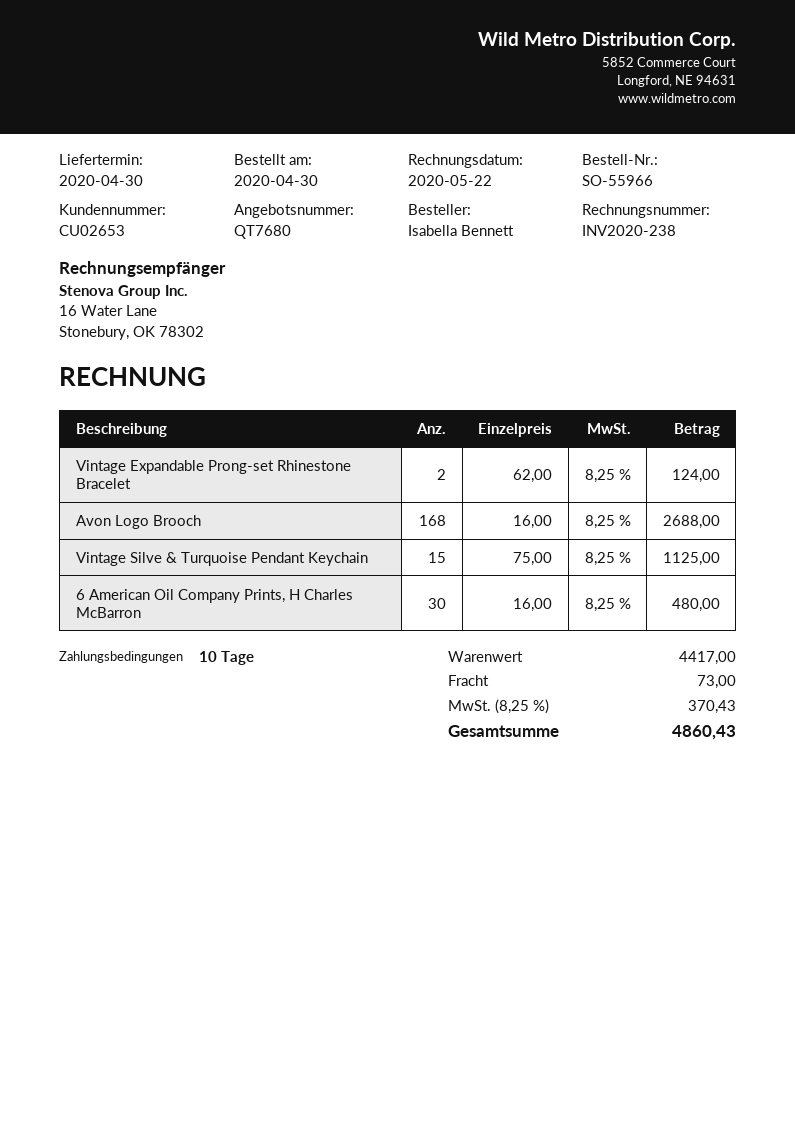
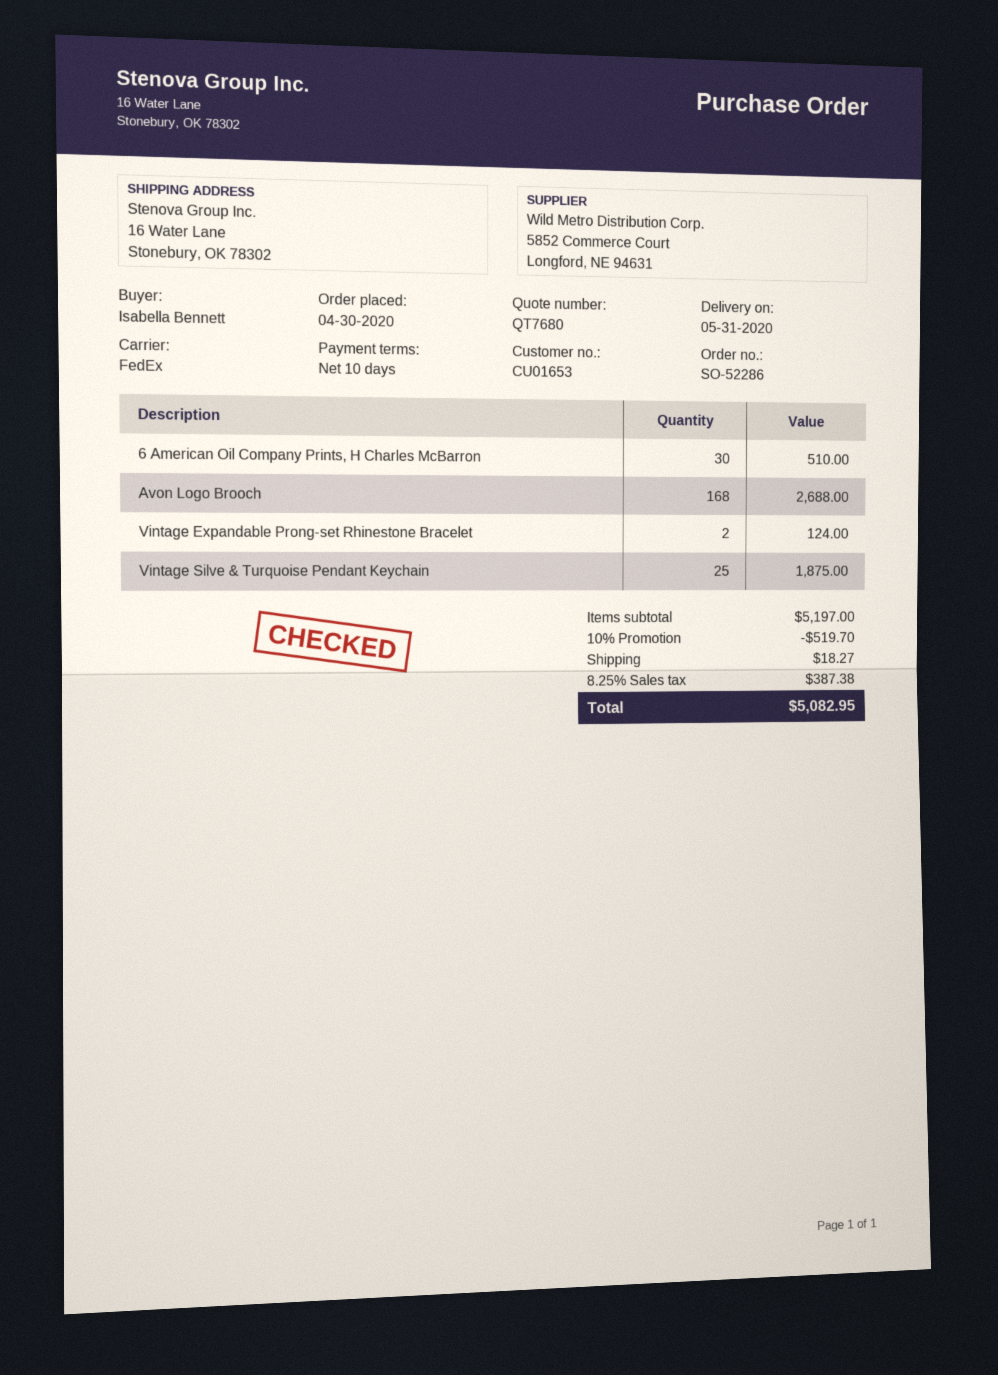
order number: SO-55966 -> SO-52286
delivery date: 2020-04-30 -> 2020-05-31
customer number: CU02653 -> CU01653
Vintage Silve & Turquoise Pendant Keychain: 15 for 1125.00 -> 25 for 1875.00
6 American Oil Company Prints, H Charles McBarron: 30 for 480.00 -> 30 for 510.00
subtotal: 4417.00 -> 5197.00
discount: none -> 10% = 519.70
shipping: 73.00 -> 18.27
tax: 8.25% = 370.43 -> 8.25% = 387.38
total: 4860.43 -> 5082.95

